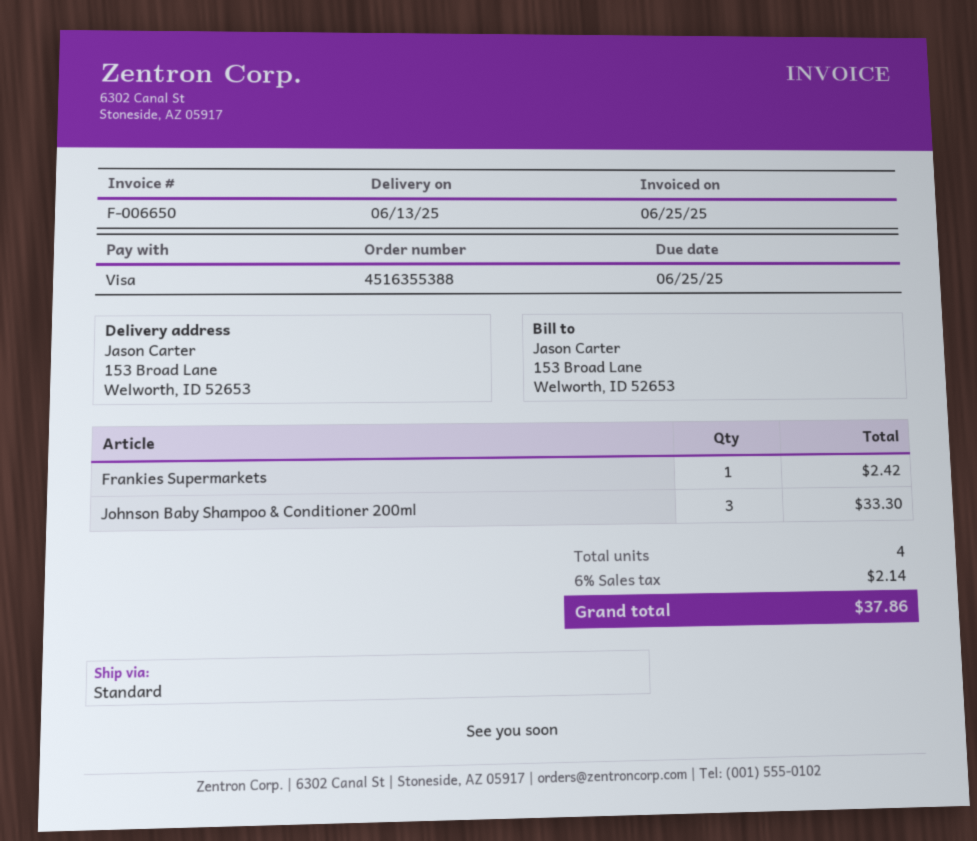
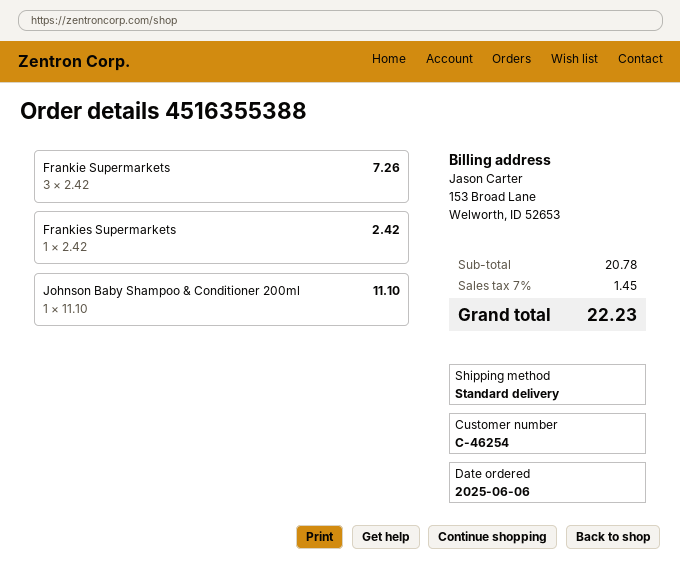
Johnson Baby Shampoo & Conditioner 200ml: 3 for 33.30 -> 1 for 11.10
Frankie Supermarkets: none -> 3 for 7.26
tax: 6% = 2.14 -> 7% = 1.45
total: 37.86 -> 22.23

